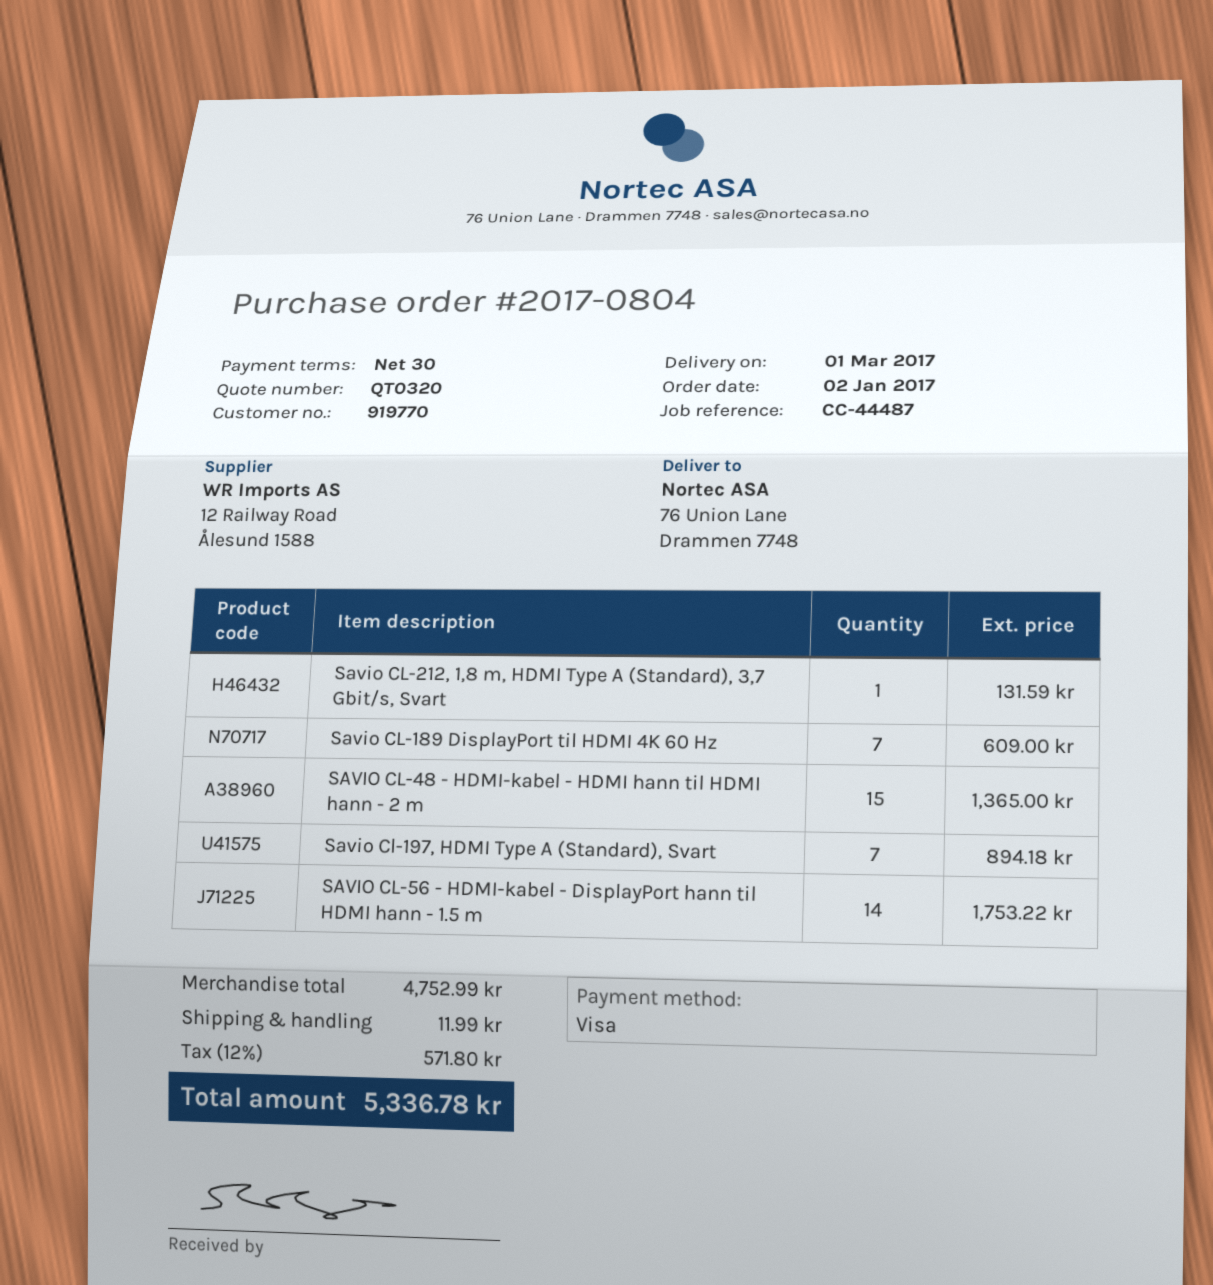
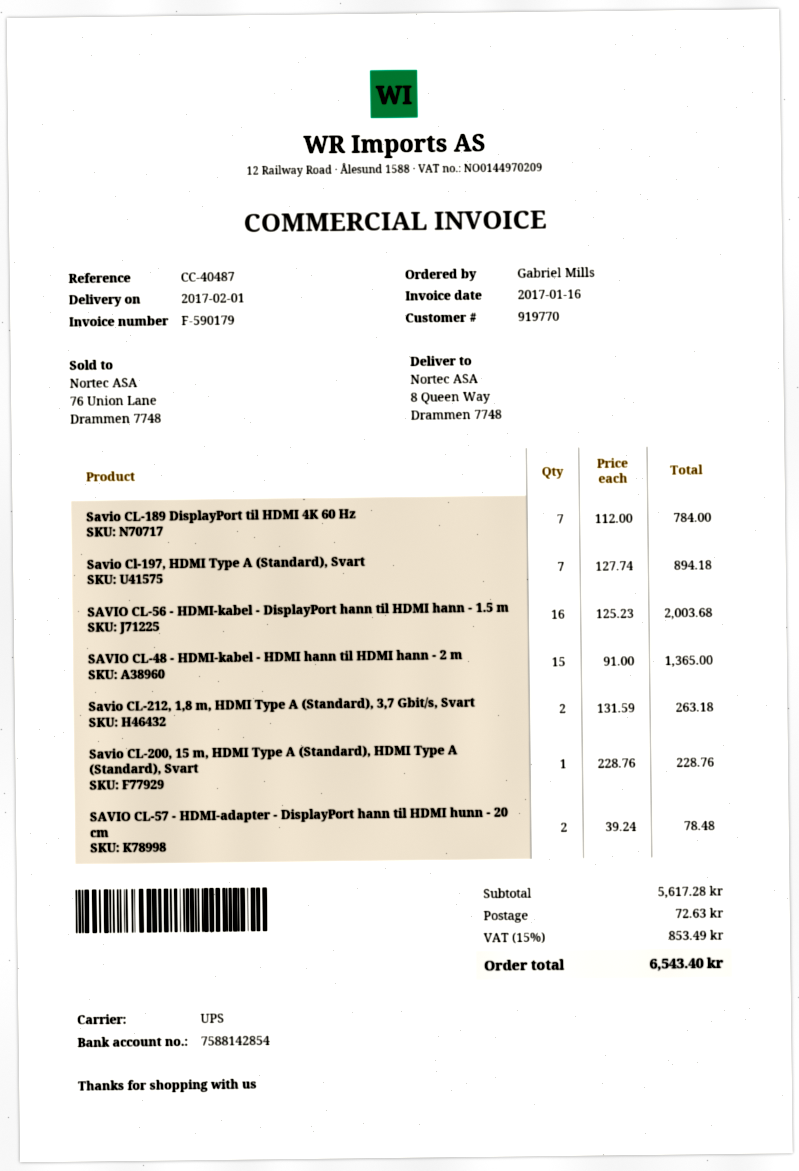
delivery date: 2017-03-01 -> 2017-02-01
reference: CC-44487 -> CC-40487
ship to: 76 Union Lane, Drammen 7748 -> 8 Queen Way, Drammen 7748
Savio CL-212, 1,8 m, HDMI Type A (Standard), 3,7 Gbit/s, Svart: 1 for 131.59 -> 2 for 263.18
Savio CL-189 DisplayPort til HDMI 4K 60 Hz: 7 for 609.00 -> 7 for 784.00
SAVIO CL-56 - HDMI-kabel - DisplayPort hann til HDMI hann - 1.5 m: 14 for 1753.22 -> 16 for 2003.68
Savio CL-200, 15 m, HDMI Type A (Standard), HDMI Type A (Standard), Svart: none -> 1 for 228.76
SAVIO CL-57 - HDMI-adapter - DisplayPort hann til HDMI hunn - 20 cm: none -> 2 for 78.48
subtotal: 4752.99 -> 5617.28
shipping: 11.99 -> 72.63
tax: 12% = 571.80 -> 15% = 853.49
total: 5336.78 -> 6543.40

